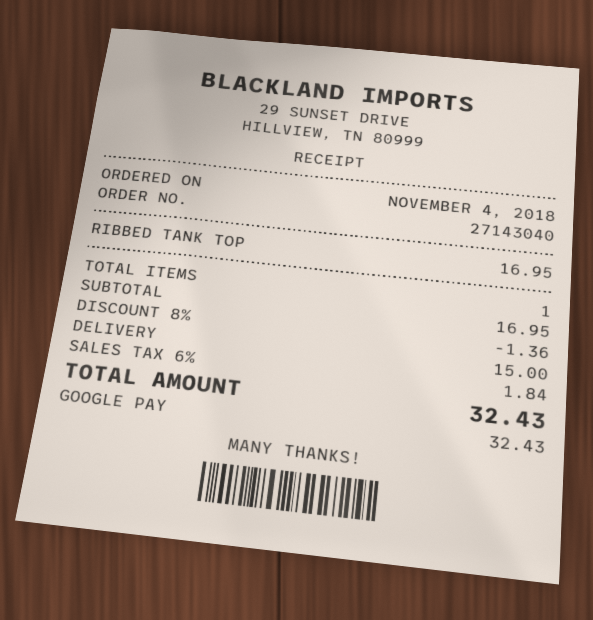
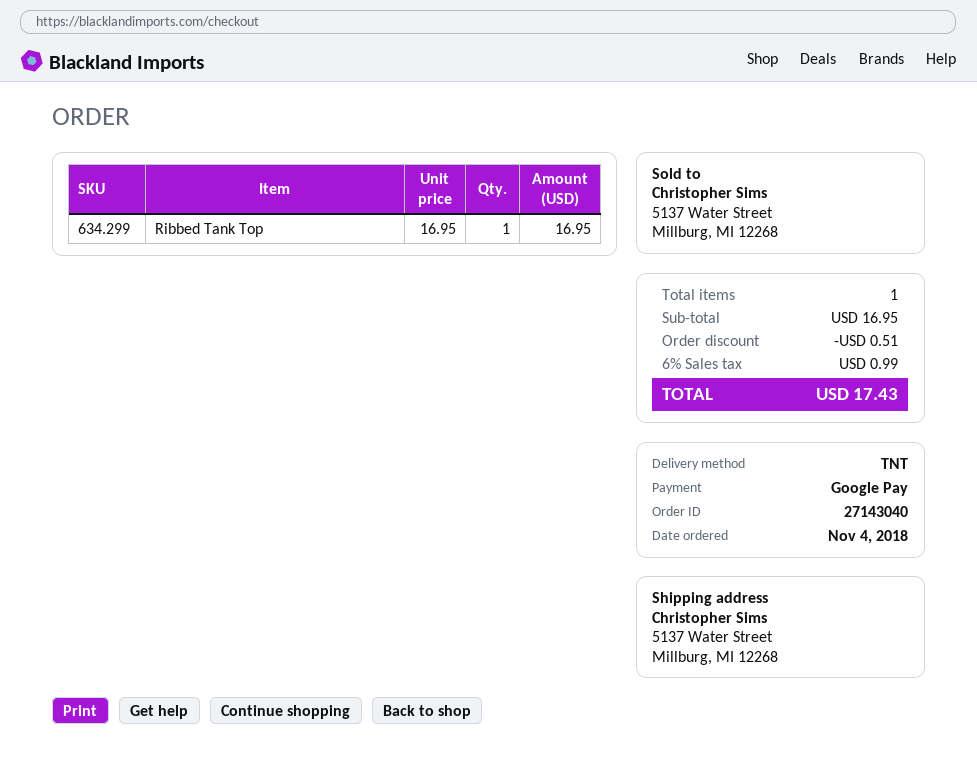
discount: 1.36 -> 0.51
shipping: 15.00 -> none
tax: 6% = 1.84 -> 6% = 0.99
total: 32.43 -> 17.43

